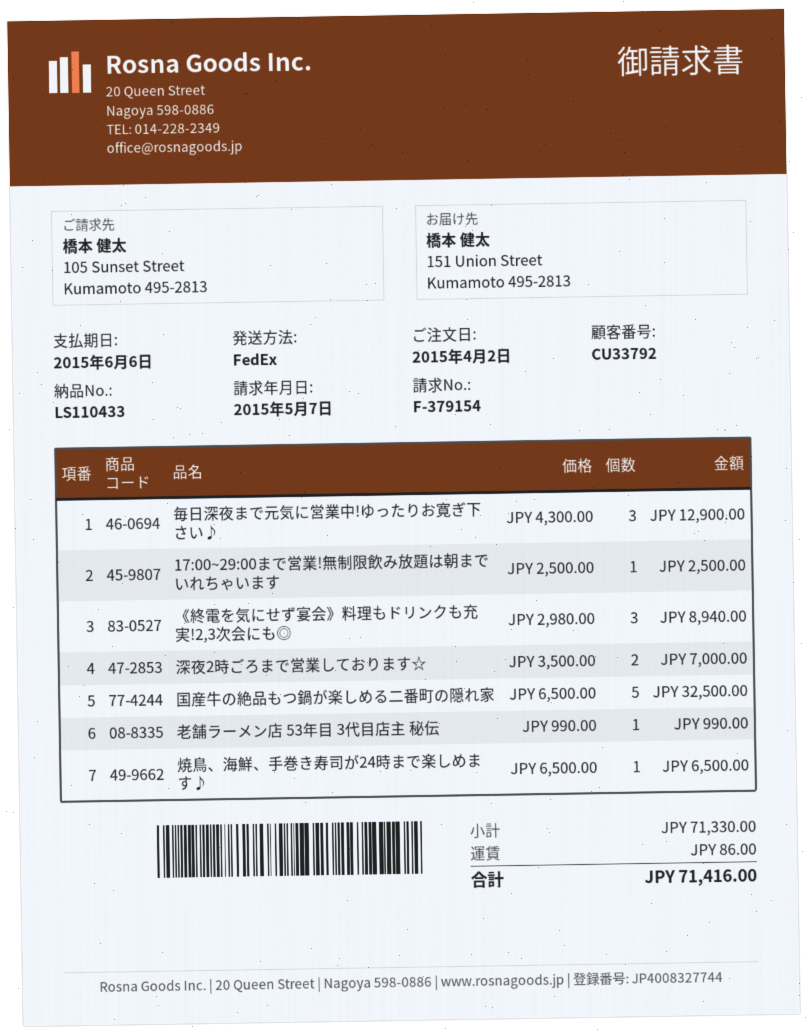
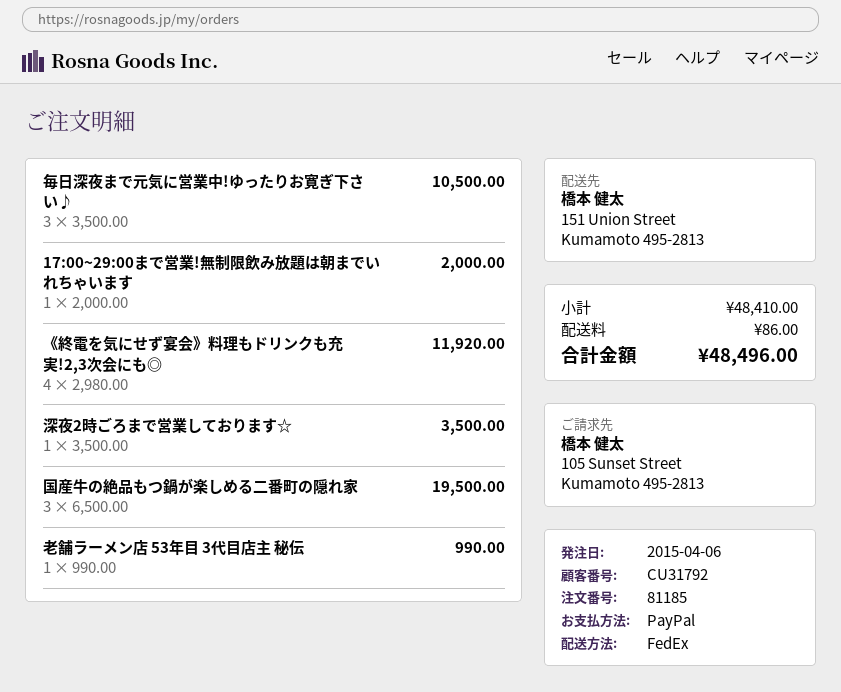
order date: 2015-04-02 -> 2015-04-06
customer number: CU33792 -> CU31792
毎日深夜まで元気に営業中!ゆったりお寛ぎ下さい♪: 3 x 4300.00 = 12900.00 -> 3 x 3500.00 = 10500.00
17:00~29:00まで営業!無制限飲み放題は朝までいれちゃいます: 1 x 2500.00 = 2500.00 -> 1 x 2000.00 = 2000.00
《終電を気にせず宴会》料理もドリンクも充実!2,3次会にも◎: 3 x 2980.00 = 8940.00 -> 4 x 2980.00 = 11920.00
深夜2時ごろまで営業しております☆: 2 x 3500.00 = 7000.00 -> 1 x 3500.00 = 3500.00
国産牛の絶品もつ鍋が楽しめる二番町の隠れ家: 5 x 6500.00 = 32500.00 -> 3 x 6500.00 = 19500.00
焼鳥、海鮮、手巻き寿司が24時まで楽しめます♪: 1 x 6500.00 = 6500.00 -> none
subtotal: 71330.00 -> 48410.00
total: 71416.00 -> 48496.00

